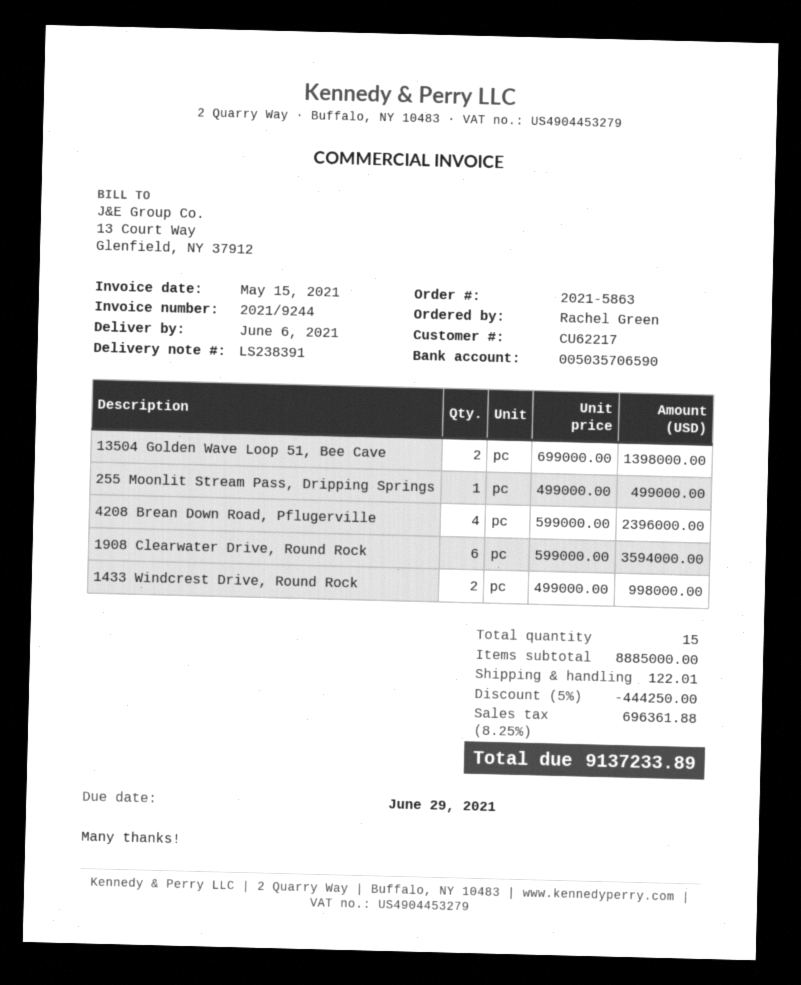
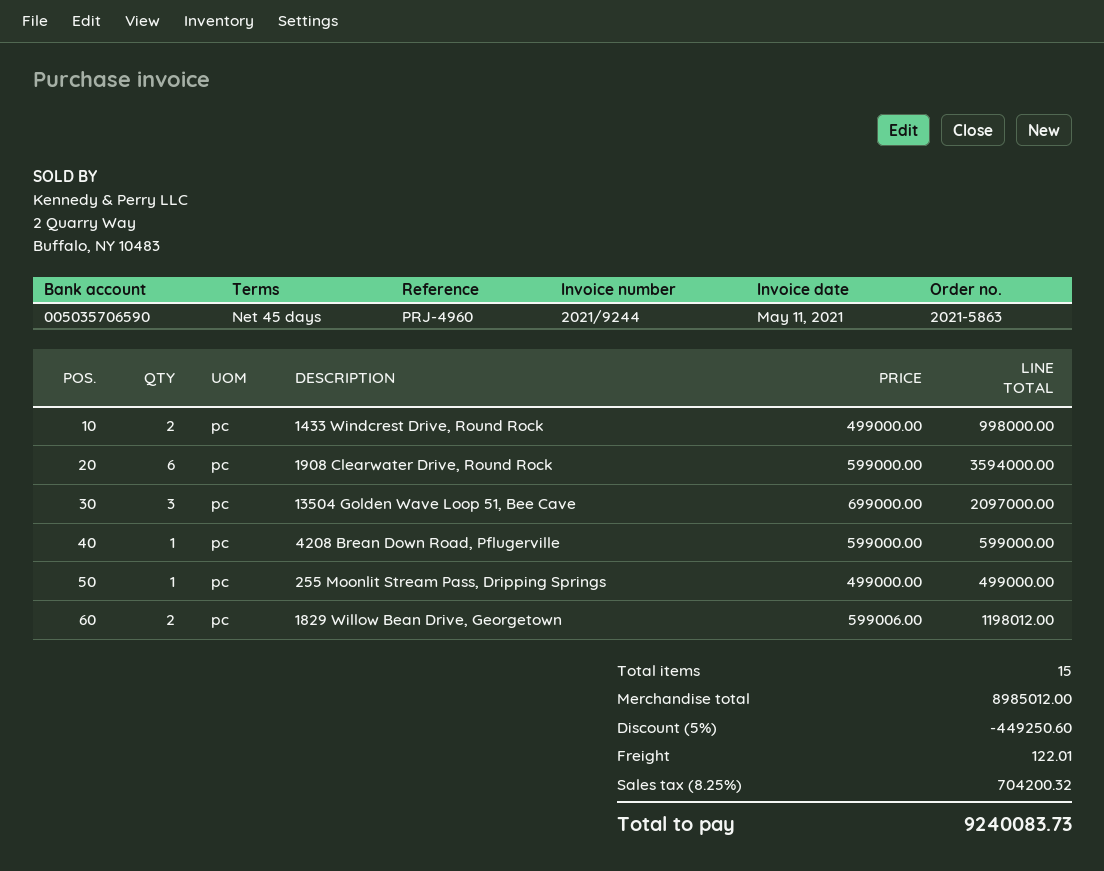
invoice date: 2021-05-15 -> 2021-05-11
13504 Golden Wave Loop 51, Bee Cave: 2 x 699000.00 = 1398000.00 -> 3 x 699000.00 = 2097000.00
4208 Brean Down Road, Pflugerville: 4 x 599000.00 = 2396000.00 -> 1 x 599000.00 = 599000.00
1829 Willow Bean Drive, Georgetown: none -> 2 x 599006.00 = 1198012.00
subtotal: 8885000.00 -> 8985012.00
discount: 5% = 444250.00 -> 5% = 449250.60
tax: 8.25% = 696361.88 -> 8.25% = 704200.32
total: 9137233.89 -> 9240083.73

